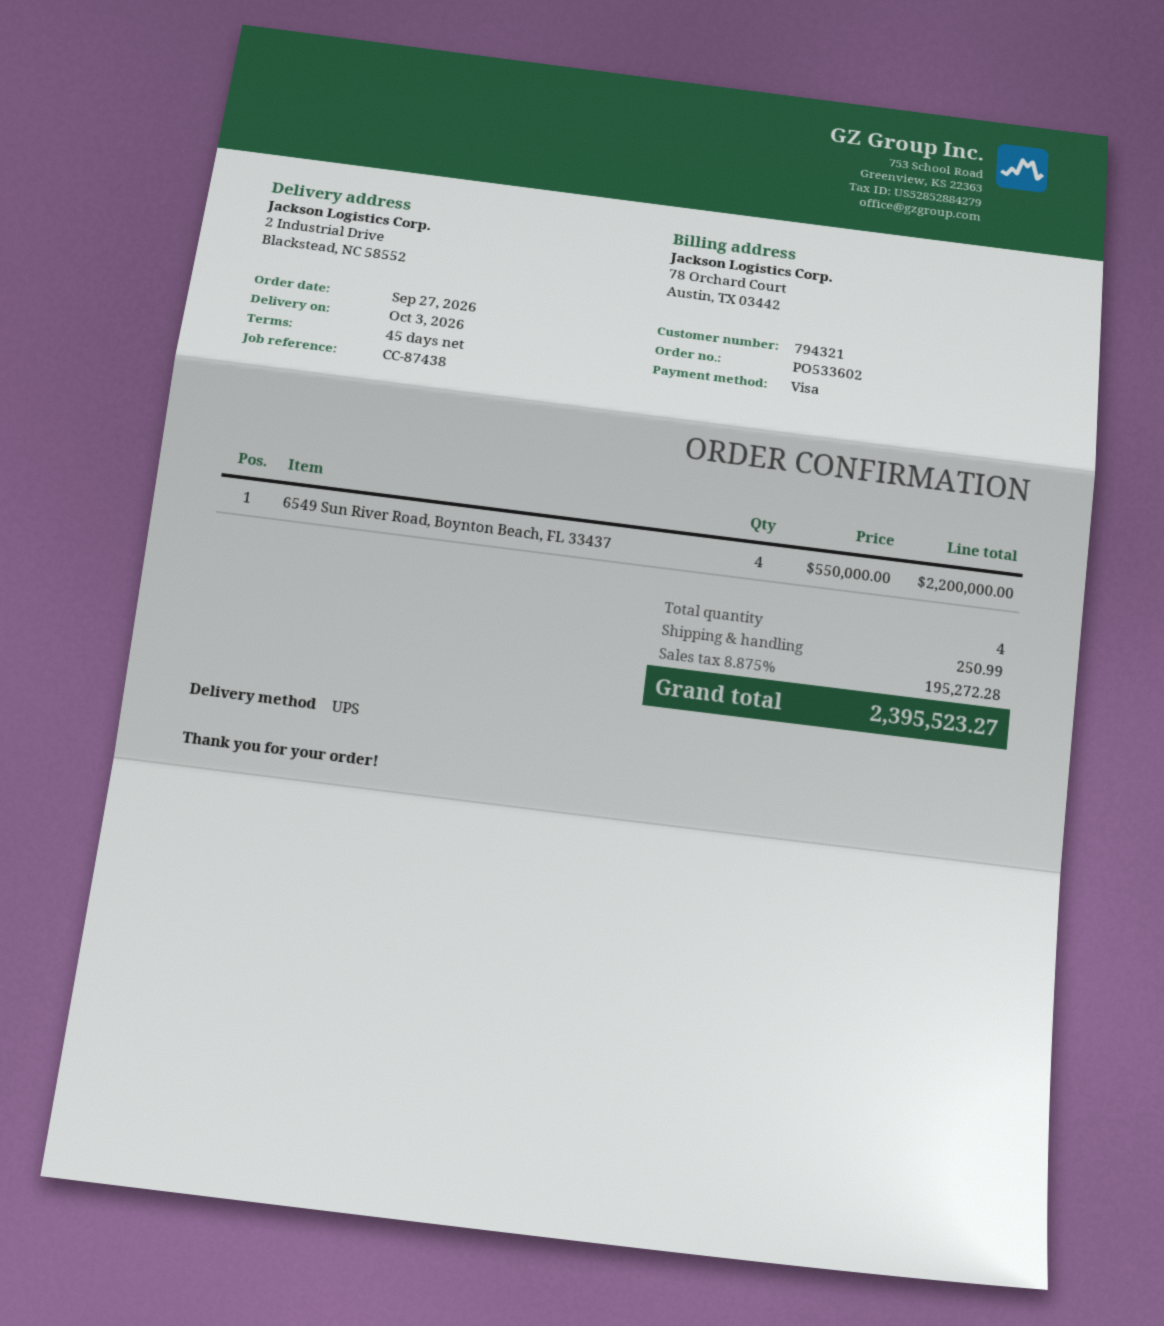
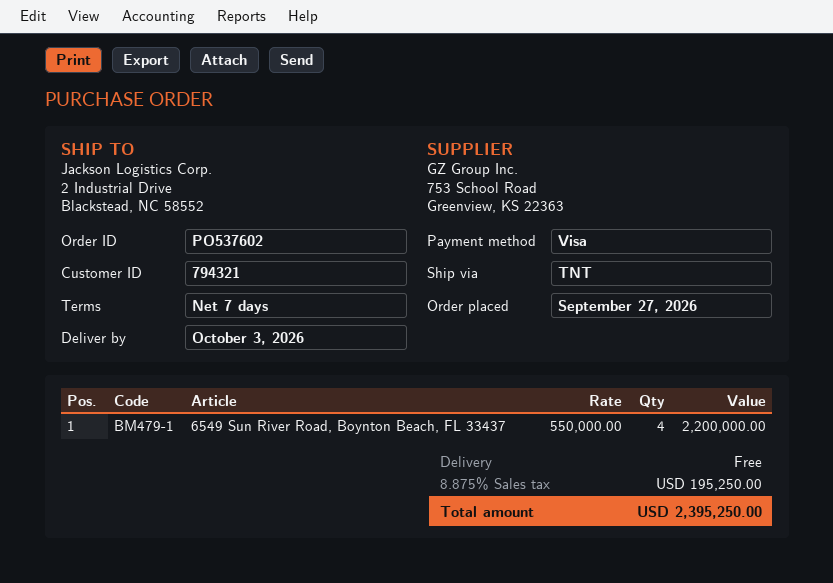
order number: PO533602 -> PO537602
payment terms: 45 days -> 7 days
shipping method: UPS -> TNT
shipping: 250.99 -> 0.00
tax: 8.875% = 195272.28 -> 8.875% = 195250.00
total: 2395523.27 -> 2395250.00

